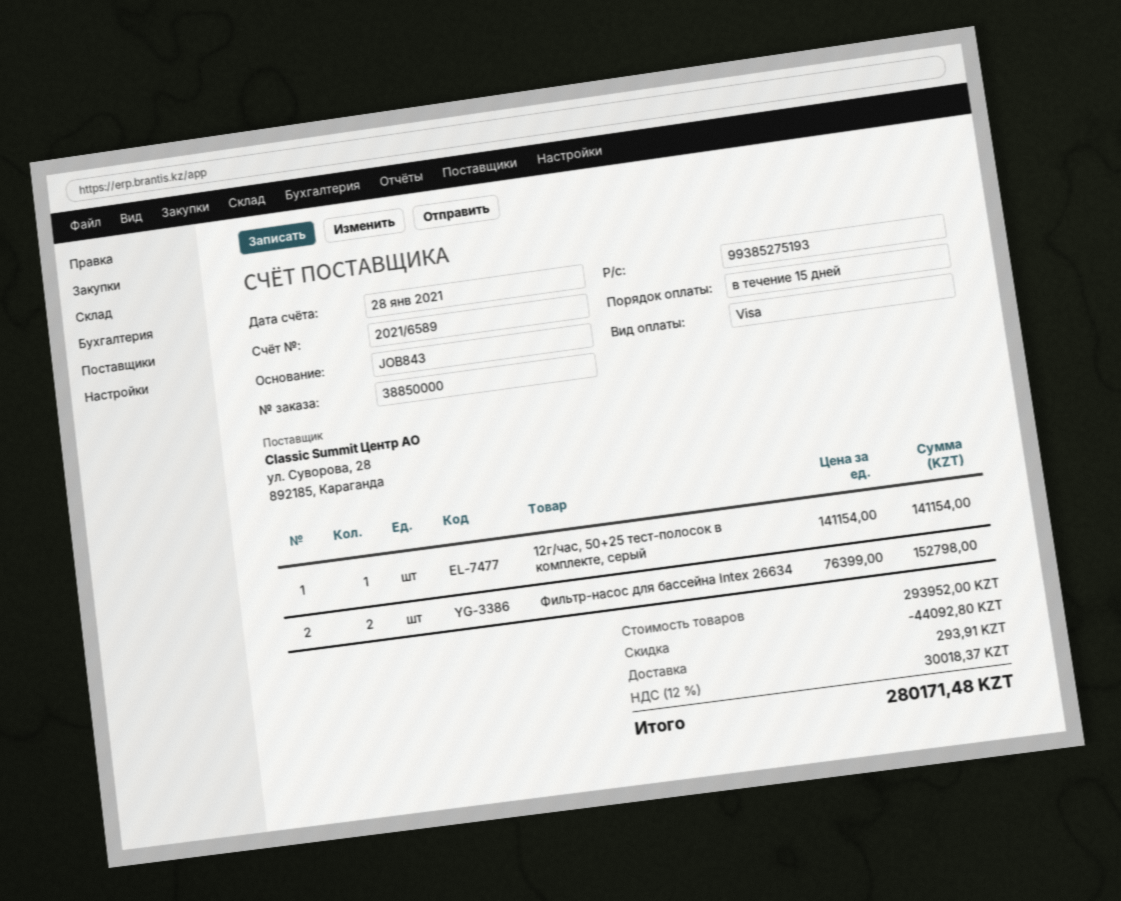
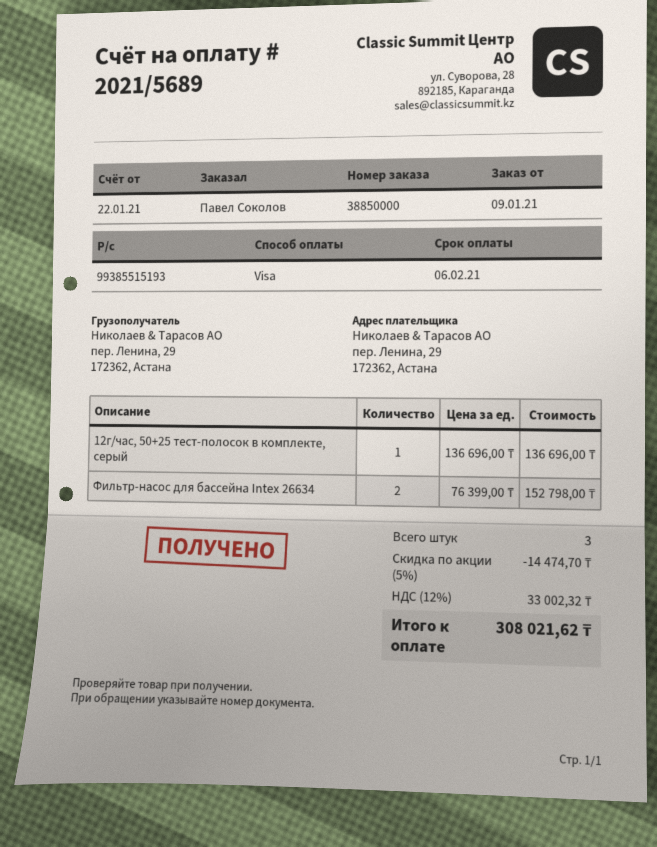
invoice number: 2021/6589 -> 2021/5689
invoice date: 2021-01-28 -> 2021-01-22
bank account: 99385275193 -> 99385515193
12г/час, 50+25 тест-полосок в комплекте, серый: 1 x 141154.00 = 141154.00 -> 1 x 136696.00 = 136696.00
discount: 44092.80 -> 14474.70
shipping: 293.91 -> none
tax: 12% = 30018.37 -> 12% = 33002.32
total: 280171.48 -> 308021.62

